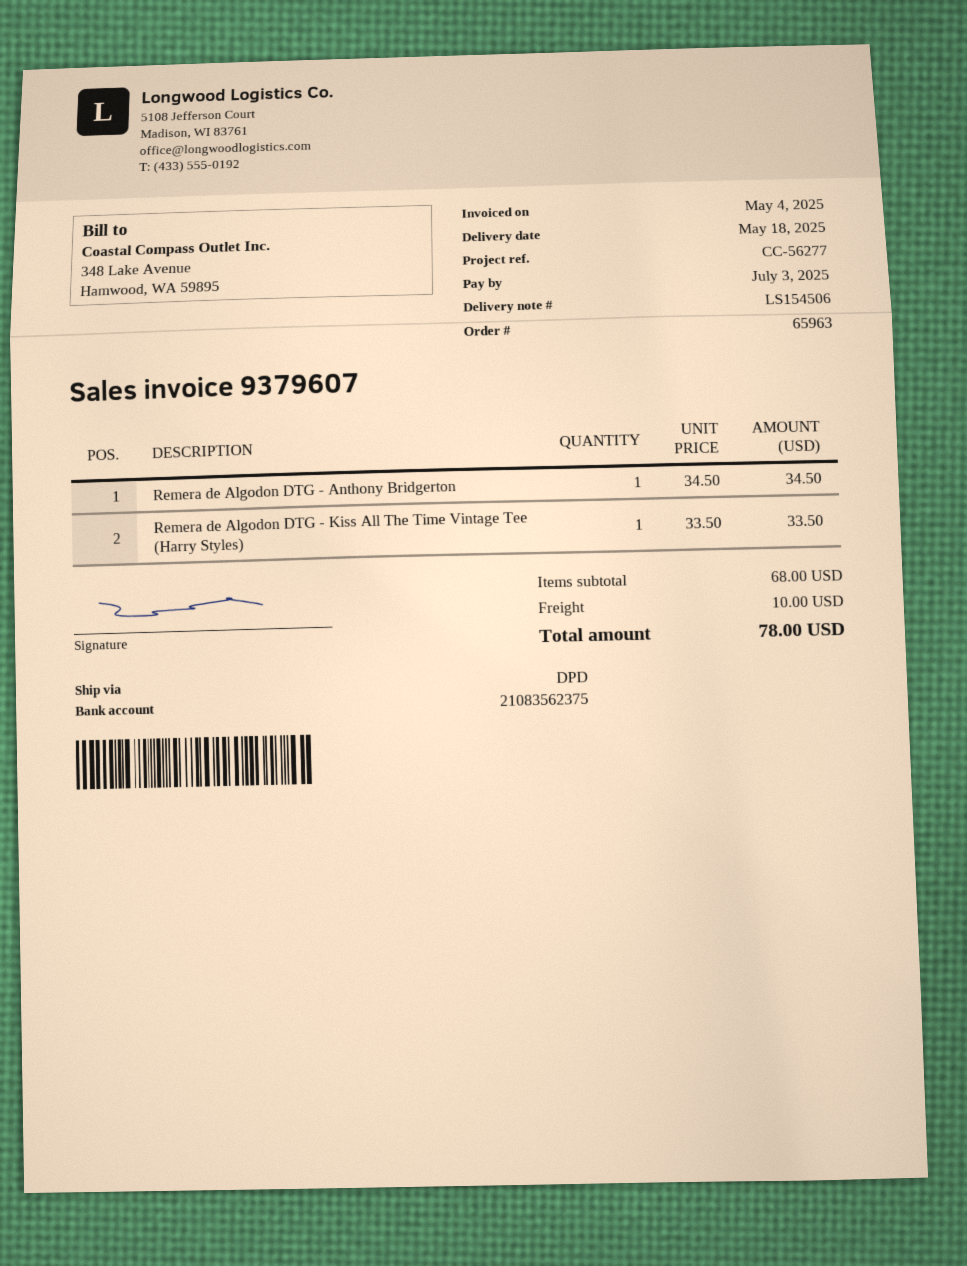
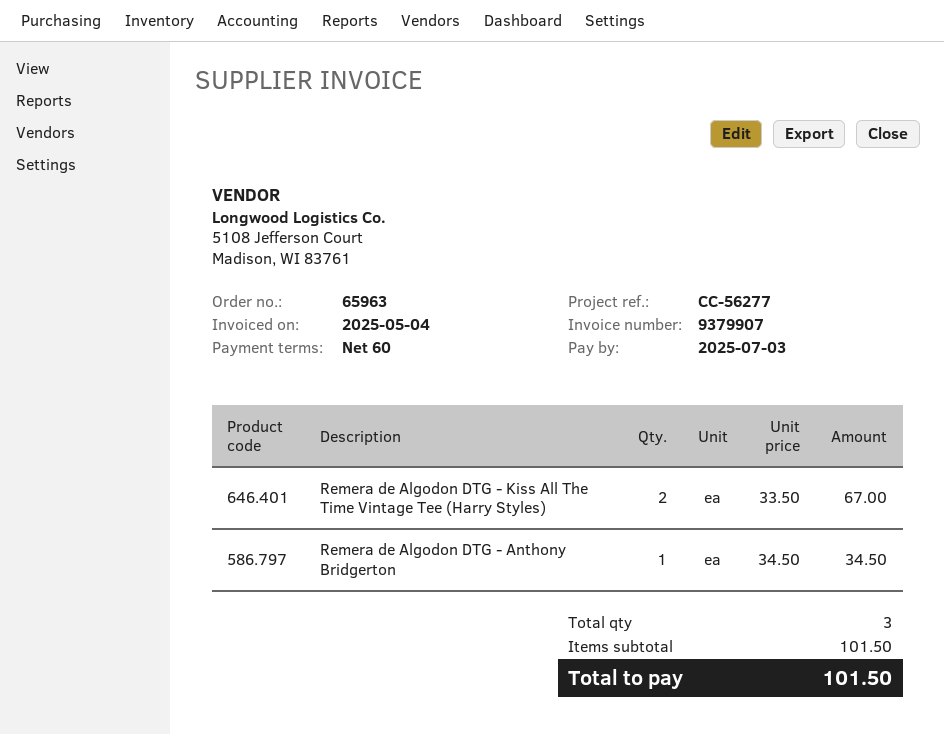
invoice number: 9379607 -> 9379907
Remera de Algodon DTG - Kiss All The Time Vintage Tee (Harry Styles): 1 x 33.50 = 33.50 -> 2 x 33.50 = 67.00
subtotal: 68.00 -> 101.50
shipping: 10.00 -> none
total: 78.00 -> 101.50

